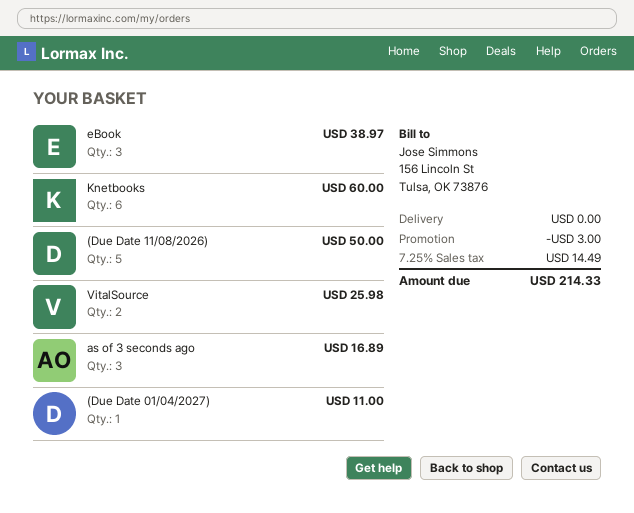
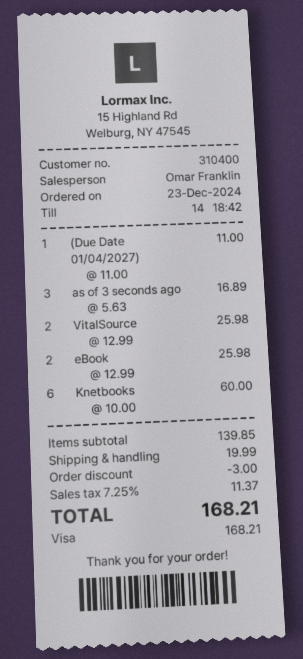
eBook: 3 for 38.97 -> 2 for 25.98
(Due Date 11/08/2026): 5 for 50.00 -> none
shipping: 0.00 -> 19.99
tax: 7.25% = 14.49 -> 7.25% = 11.37
total: 214.33 -> 168.21

